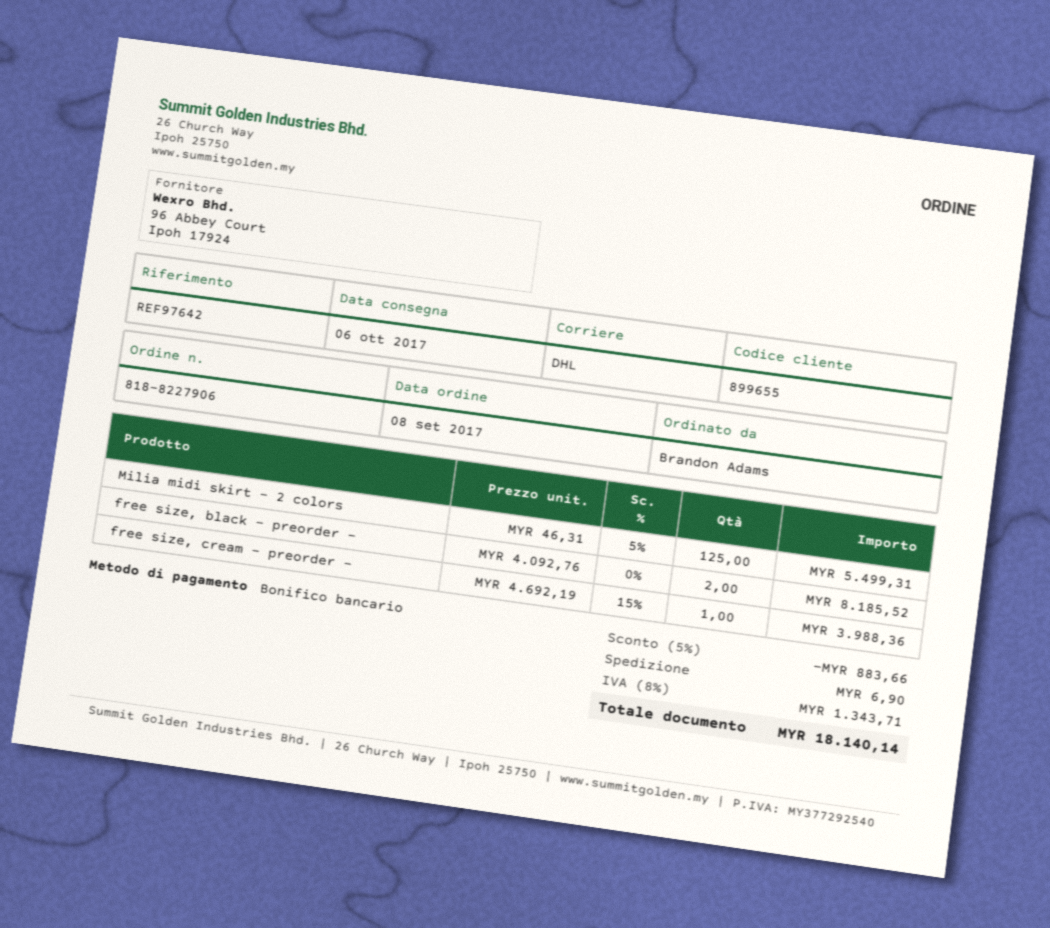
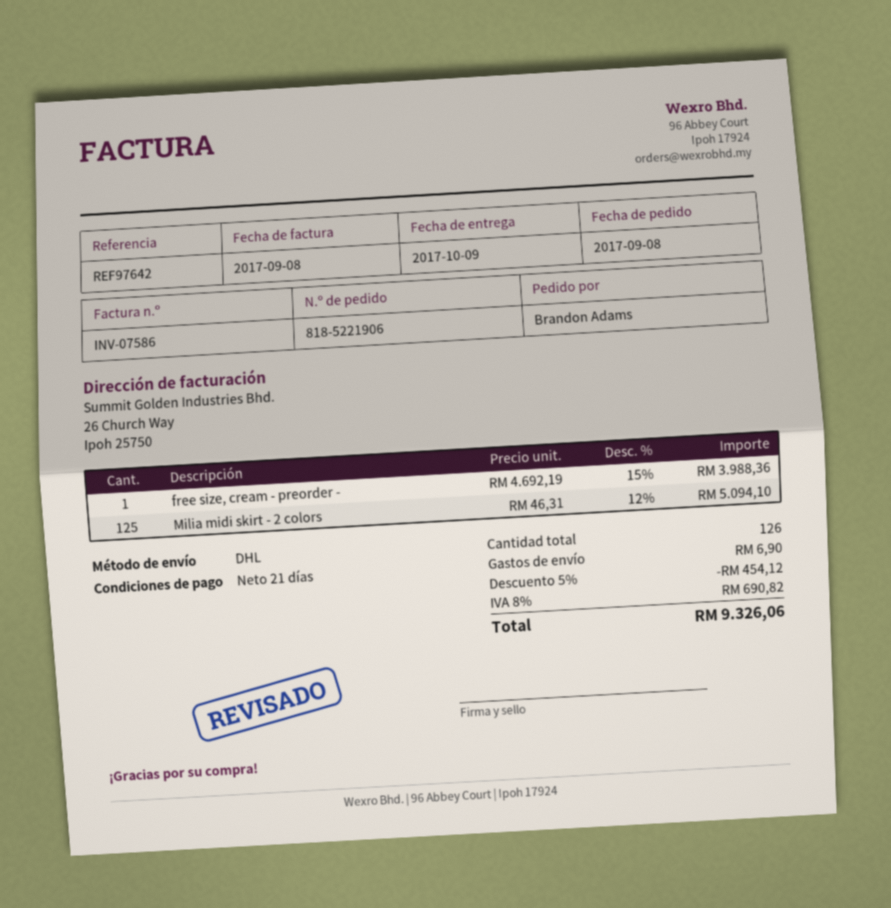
order number: 818-8227906 -> 818-5221906
delivery date: 2017-10-06 -> 2017-10-09
Milia midi skirt - 2 colors: 125 x 46.31 - 5% = 5499.31 -> 125 x 46.31 - 12% = 5094.10
free size, black - preorder -: 2 x 4092.76 = 8185.52 -> none
discount: 5% = 883.66 -> 5% = 454.12
tax: 8% = 1343.71 -> 8% = 690.82
total: 18140.14 -> 9326.06

